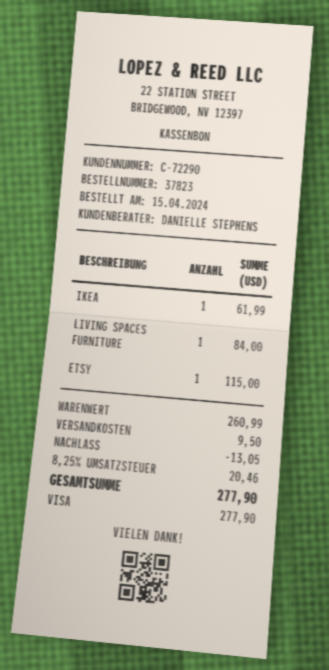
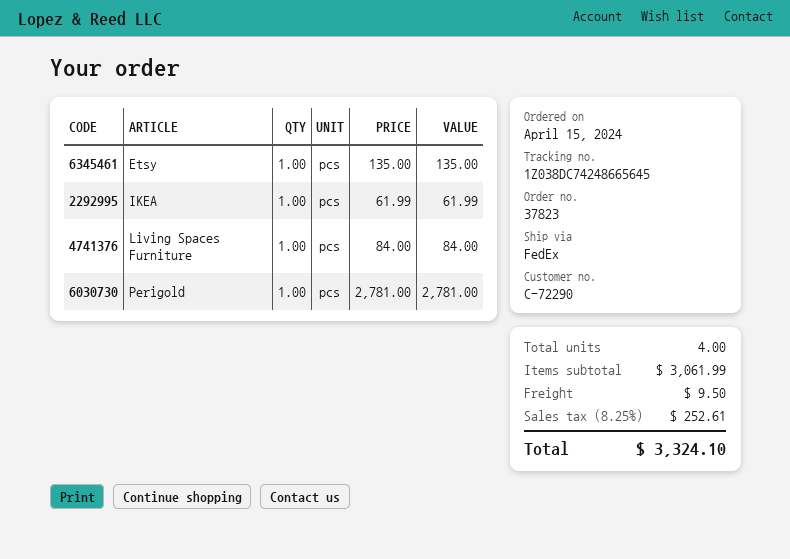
ETSY: 1 for 115.00 -> 1 for 135.00
Perigold: none -> 1 for 2781.00
subtotal: 260.99 -> 3061.99
discount: 13.05 -> none
tax: 8.25% = 20.46 -> 8.25% = 252.61
total: 277.90 -> 3324.10

